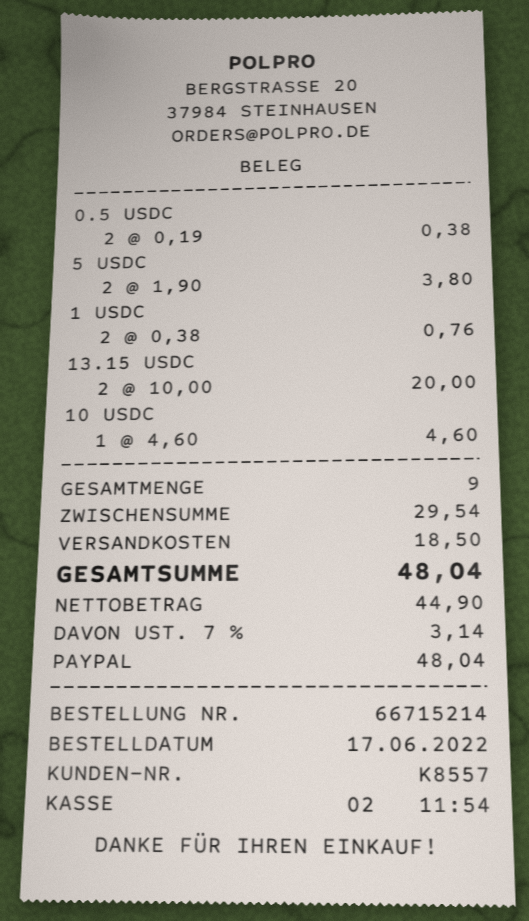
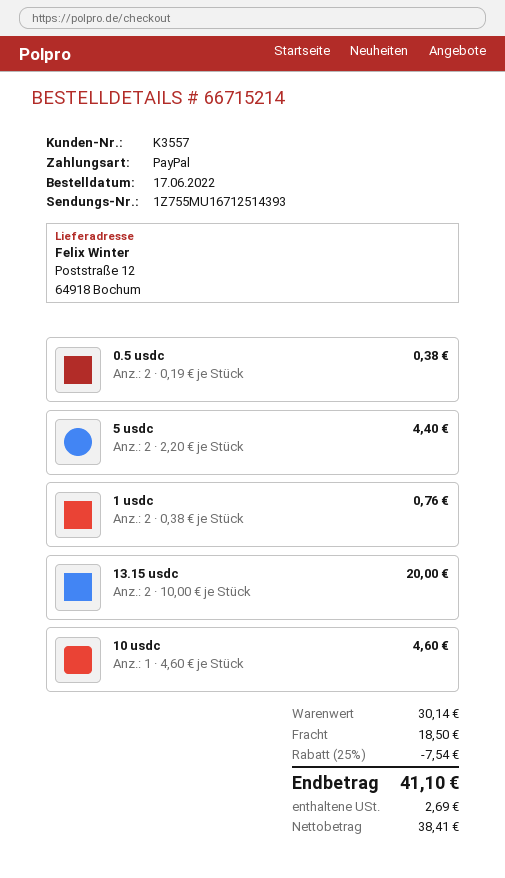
customer number: K8557 -> K3557
5 USDC: 2 x 1.90 = 3.80 -> 2 x 2.20 = 4.40
subtotal: 29.54 -> 30.14
discount: none -> 25% = 7.54
net: 44.90 -> 38.41
tax: 3.14 -> 2.69
total: 48.04 -> 41.10

